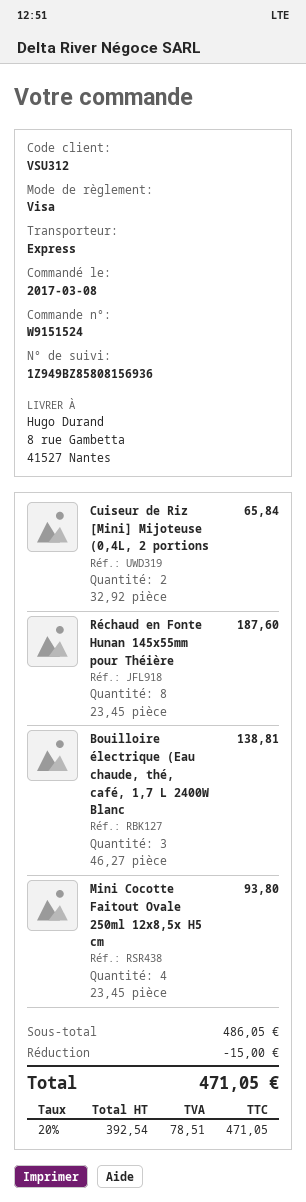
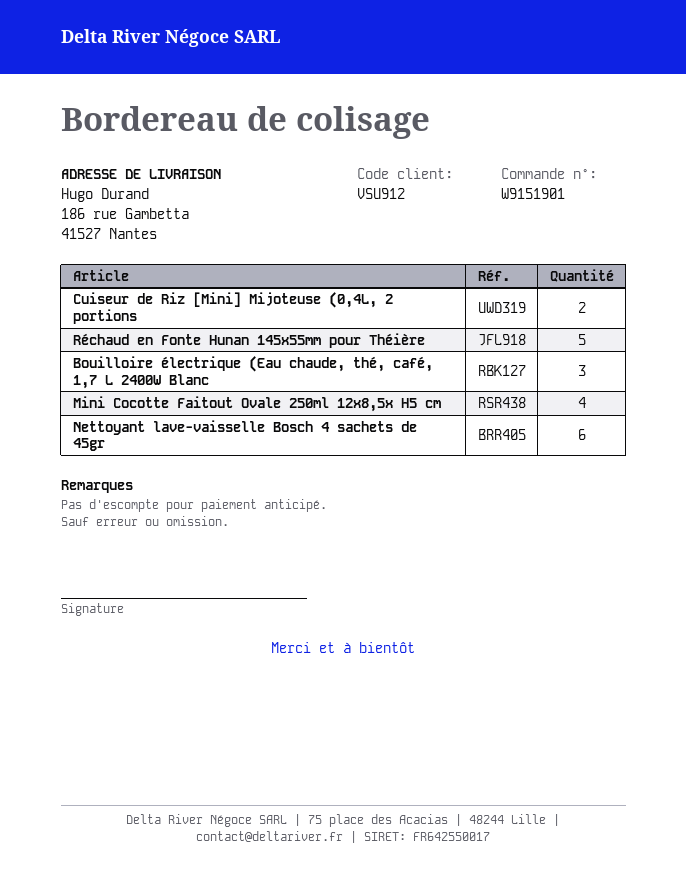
order number: W9151524 -> W9151901
customer number: VSU312 -> VSU912
ship to: 8 rue Gambetta, 41527 Nantes -> 186 rue Gambetta, 41527 Nantes
Réchaud en Fonte Hunan 145x55mm pour Théière: 8 -> 5
Nettoyant lave-vaisselle Bosch 4 sachets de 45gr: none -> 6

